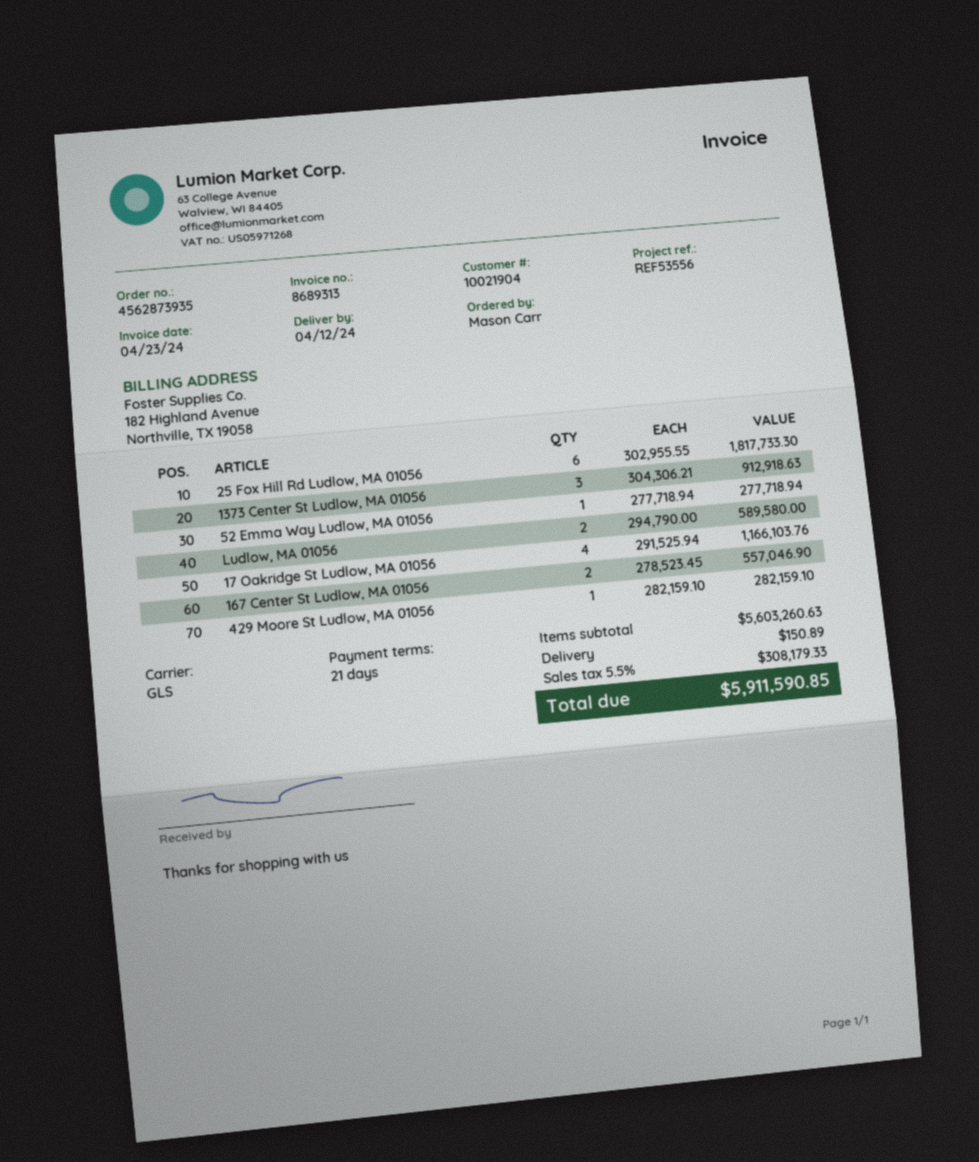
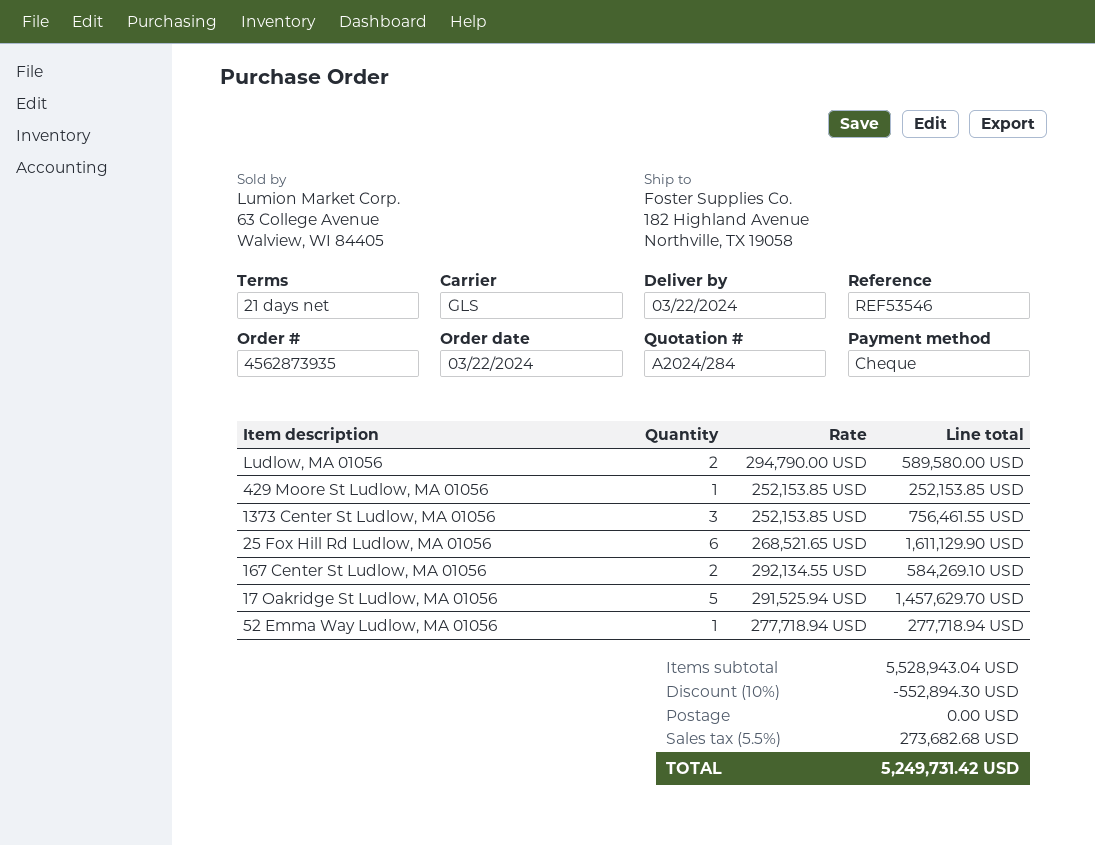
delivery date: 2024-04-12 -> 2024-03-22
reference: REF53556 -> REF53546
25 Fox Hill Rd Ludlow, MA 01056: 6 x 302955.55 = 1817733.30 -> 6 x 268521.65 = 1611129.90
1373 Center St Ludlow, MA 01056: 3 x 304306.21 = 912918.63 -> 3 x 252153.85 = 756461.55
17 Oakridge St Ludlow, MA 01056: 4 x 291525.94 = 1166103.76 -> 5 x 291525.94 = 1457629.70
167 Center St Ludlow, MA 01056: 2 x 278523.45 = 557046.90 -> 2 x 292134.55 = 584269.10
429 Moore St Ludlow, MA 01056: 1 x 282159.10 = 282159.10 -> 1 x 252153.85 = 252153.85
subtotal: 5603260.63 -> 5528943.04
discount: none -> 10% = 552894.30
shipping: 150.89 -> 0.00
tax: 5.5% = 308179.33 -> 5.5% = 273682.68
total: 5911590.85 -> 5249731.42

